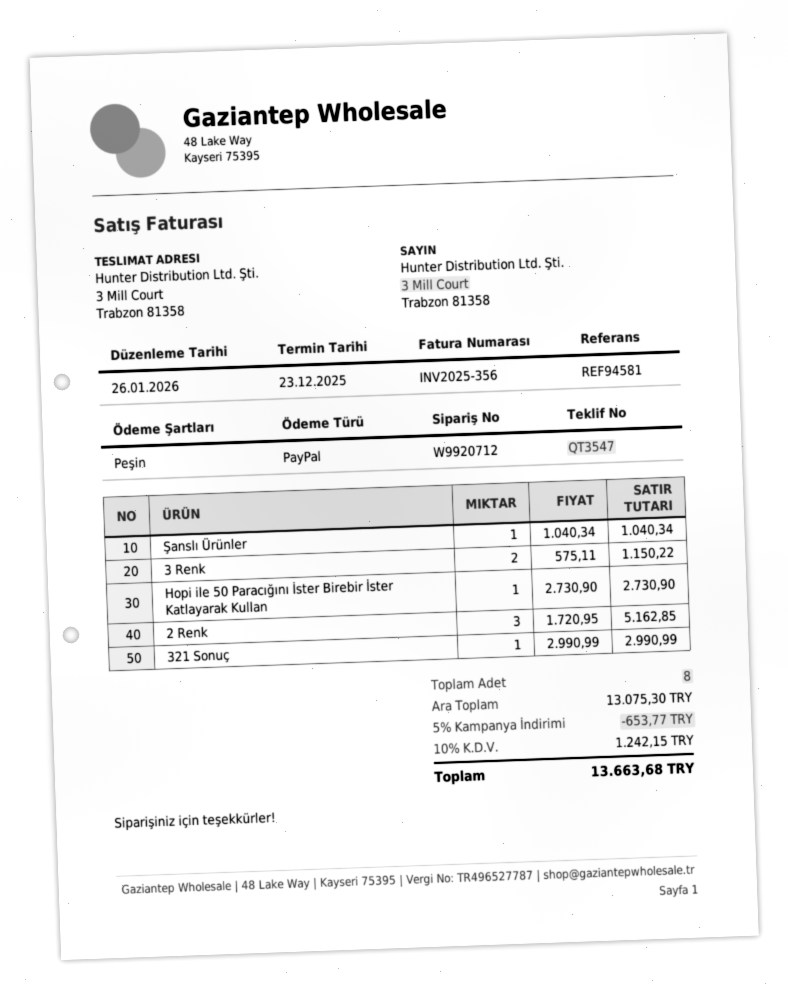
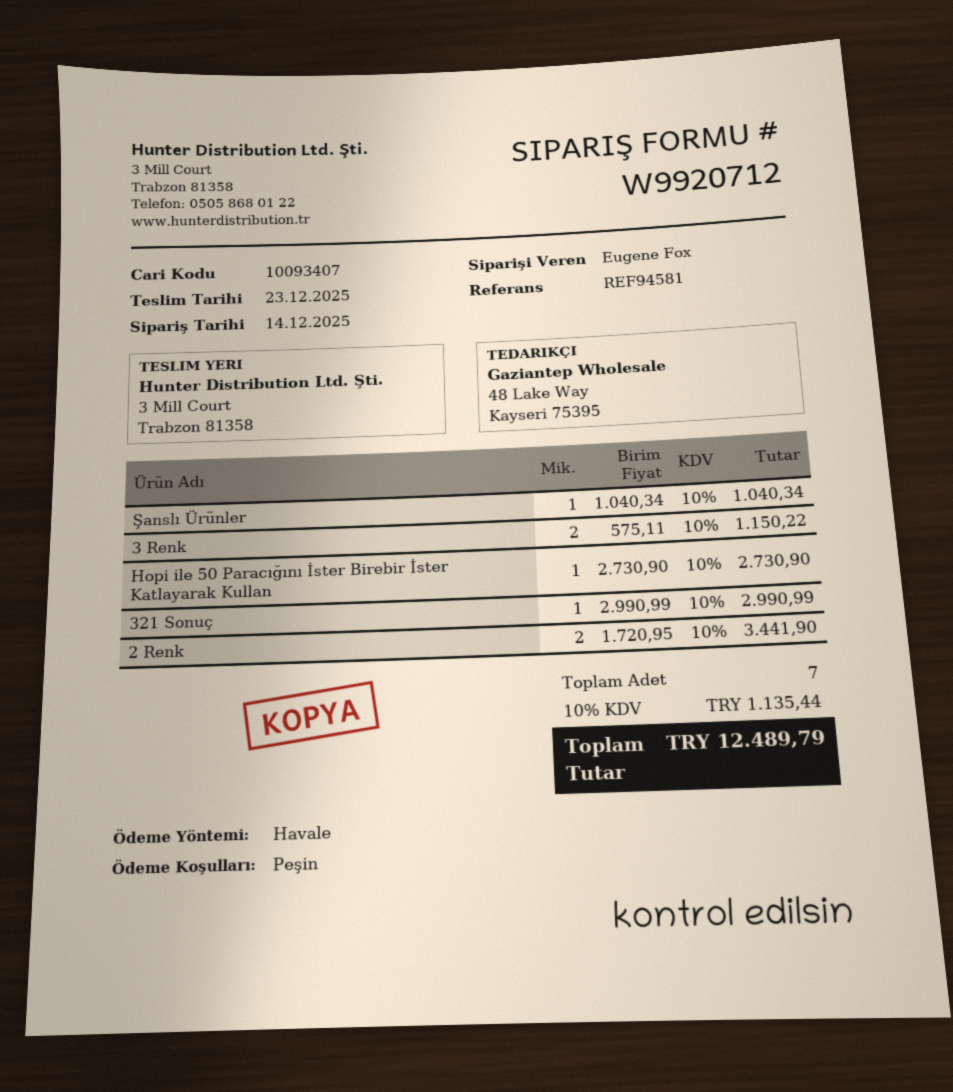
payment method: PayPal -> bank transfer
2 Renk: 3 x 1720.95 = 5162.85 -> 2 x 1720.95 = 3441.90
total quantity: 8 -> 7
discount: 5% = 653.77 -> none
tax: 10% = 1242.15 -> 10% = 1135.44
total: 13663.68 -> 12489.79

